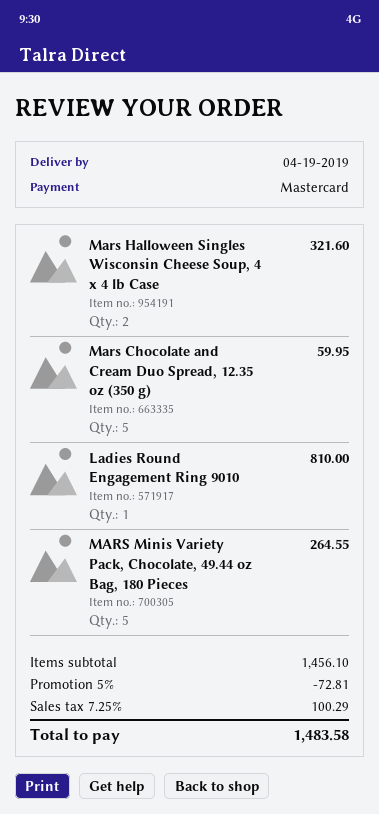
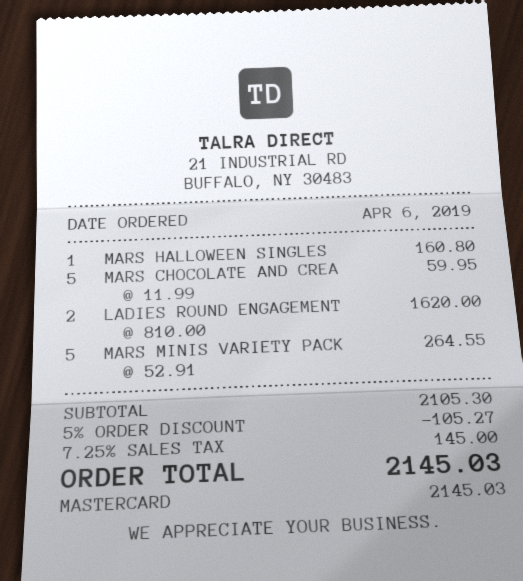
Mars Halloween Singles Wisconsin Cheese Soup, 4 x 4 lb Case: 2 for 321.60 -> 1 for 160.80
Ladies Round Engagement Ring 9010: 1 for 810.00 -> 2 for 1620.00
subtotal: 1456.10 -> 2105.30
discount: 5% = 72.81 -> 5% = 105.27
tax: 7.25% = 100.29 -> 7.25% = 145.00
total: 1483.58 -> 2145.03

